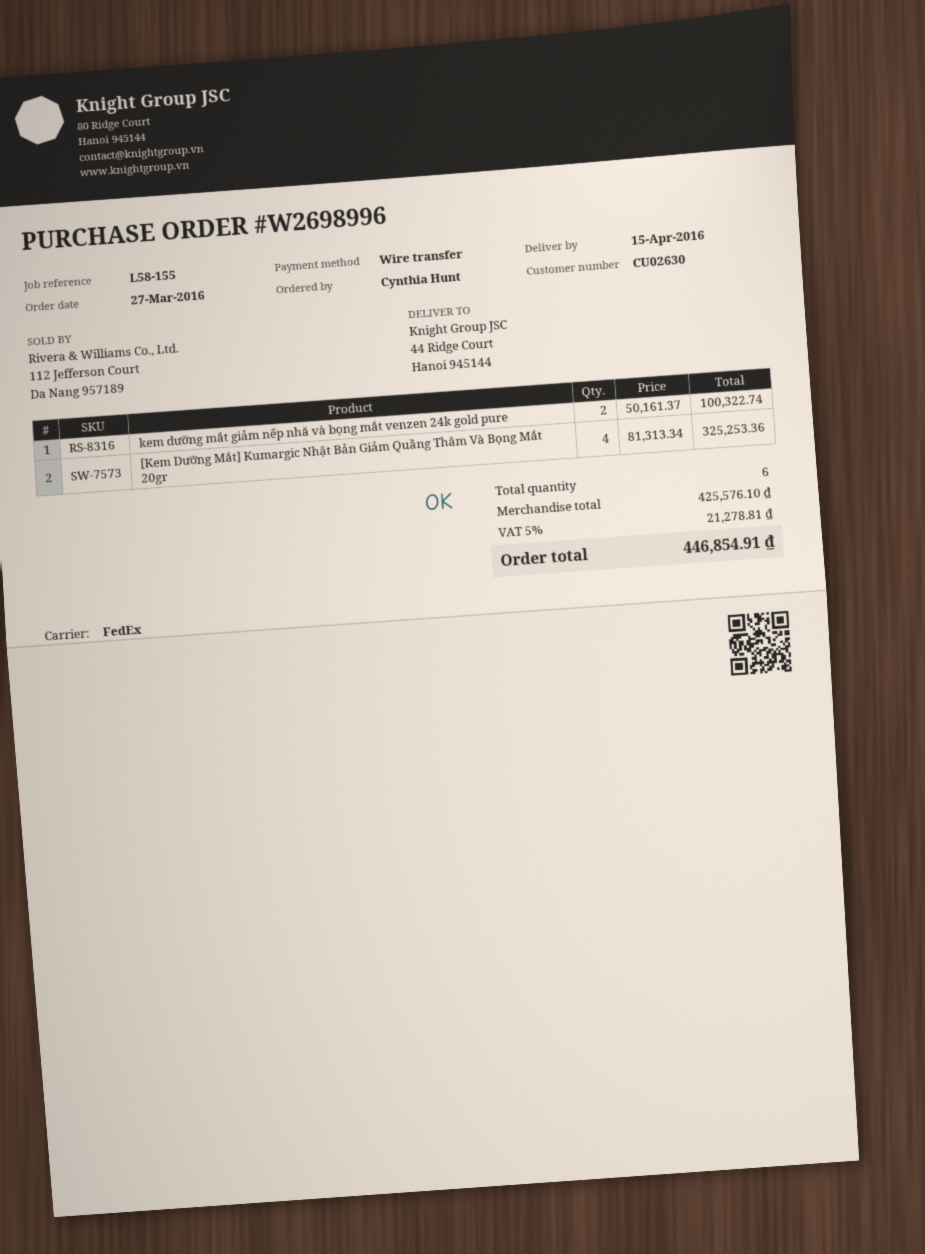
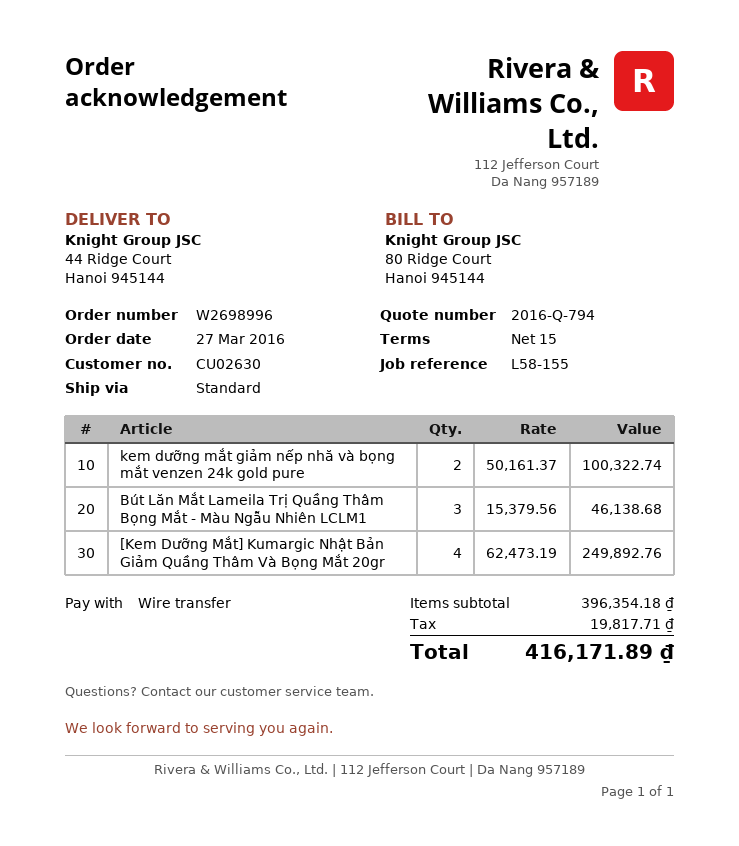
shipping method: FedEx -> standard
[Kem Dưỡng Mắt] Kumargic Nhật Bản Giảm Quầng Thâm Và Bọng Mắt 20gr: 4 x 81313.34 = 325253.36 -> 4 x 62473.19 = 249892.76
Bút Lăn Mắt Lameila Trị Quầng Thâm Bọng Mắt - Màu Ngẫu Nhiên LCLM1: none -> 3 x 15379.56 = 46138.68
subtotal: 425576.10 -> 396354.18
tax: 21278.81 -> 19817.71
total: 446854.91 -> 416171.89

